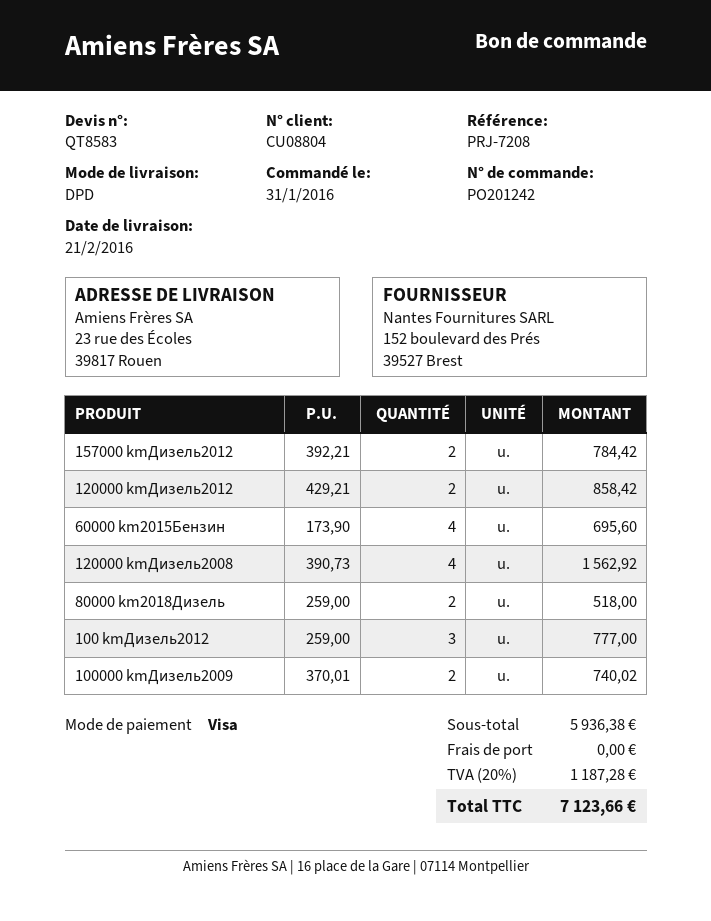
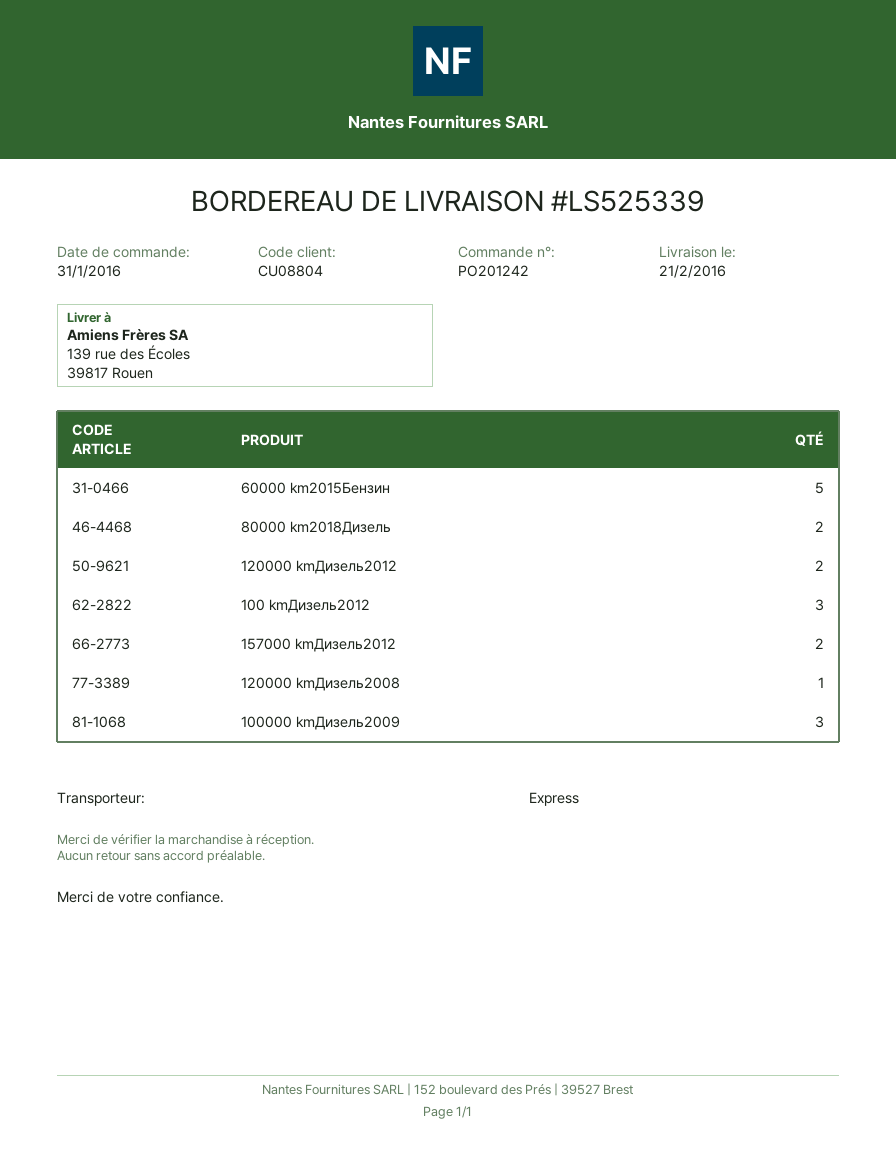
shipping method: DPD -> express
ship to: 23 rue des Écoles, 39817 Rouen -> 139 rue des Écoles, 39817 Rouen
60000 km2015Бензин: 4 -> 5
120000 kmДизель2008: 4 -> 1
100000 kmДизель2009: 2 -> 3

